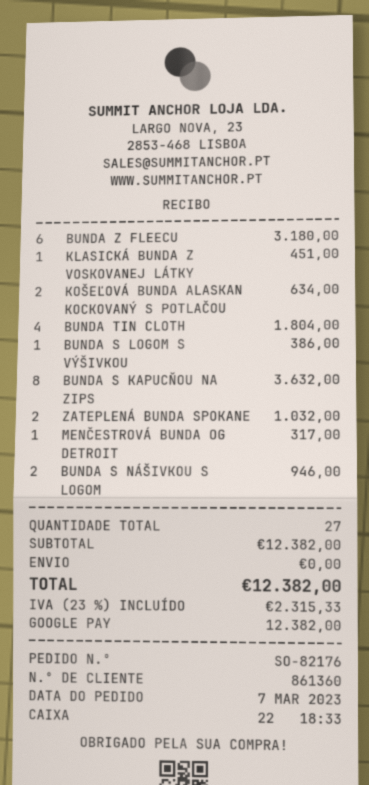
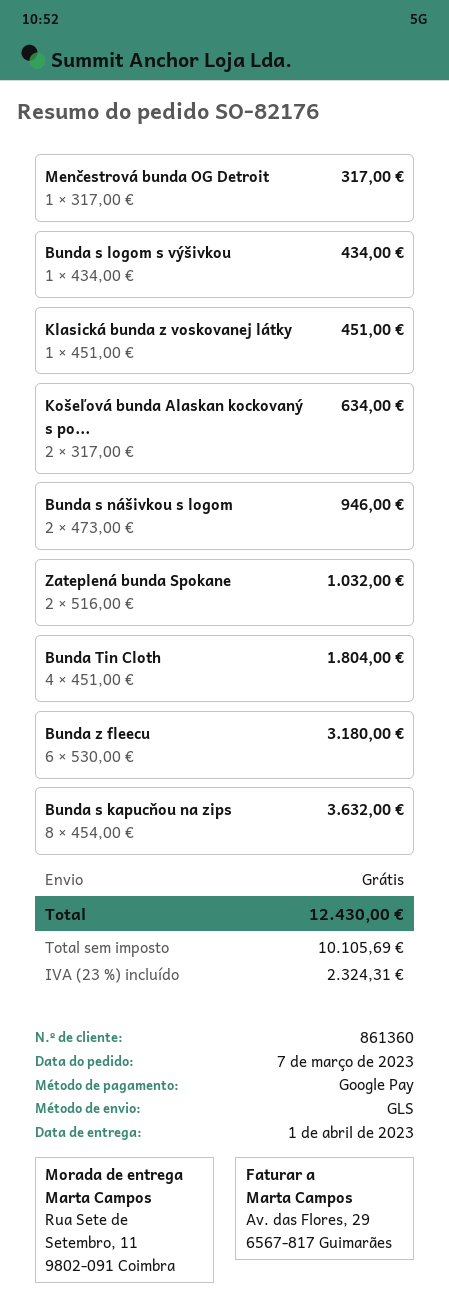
BUNDA S LOGOM S VÝŠIVKOU: 1 for 386.00 -> 1 for 434.00
tax: 23% = 2315.33 -> 23% = 2324.31
total: 12382.00 -> 12430.00

